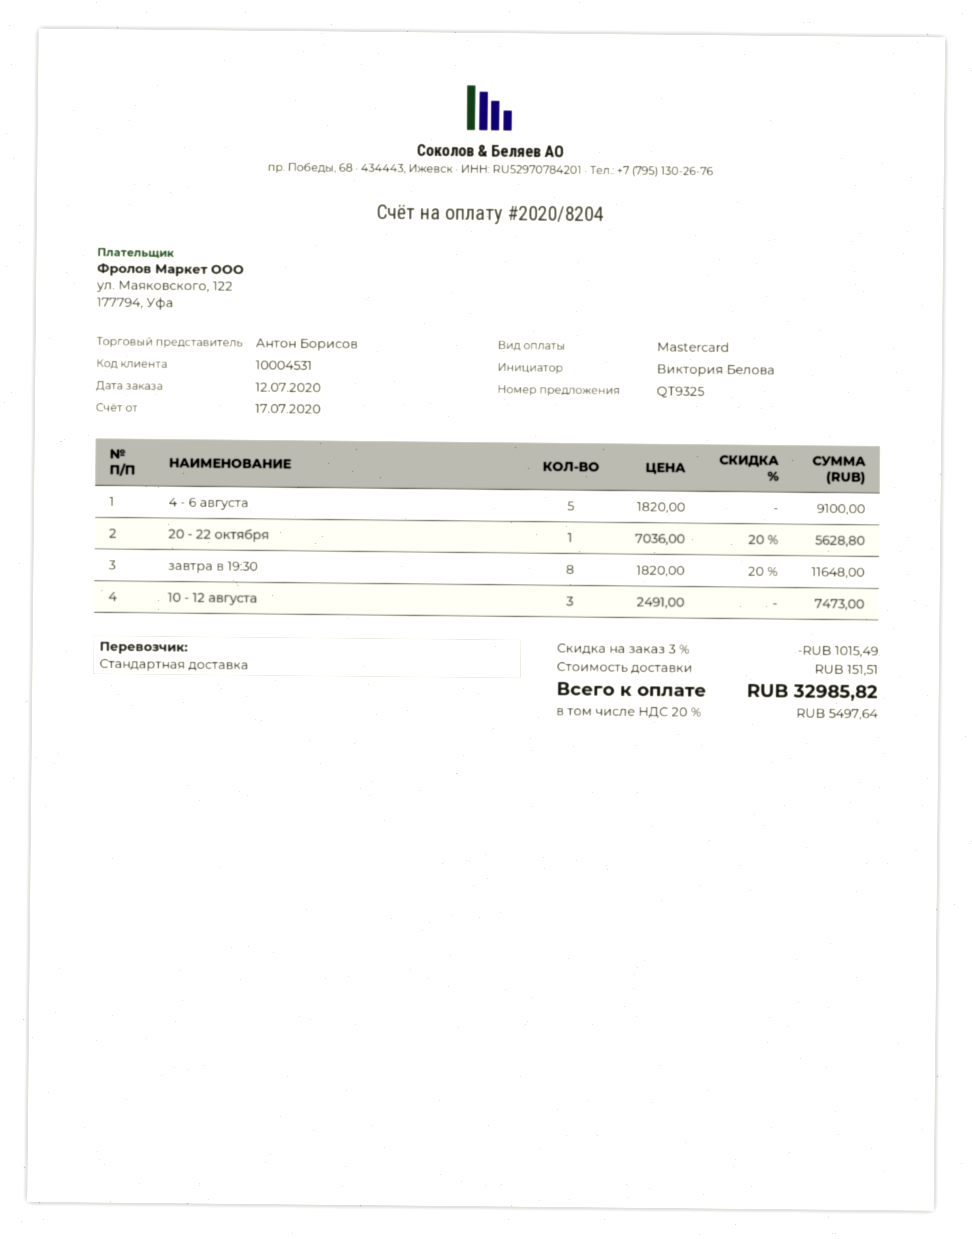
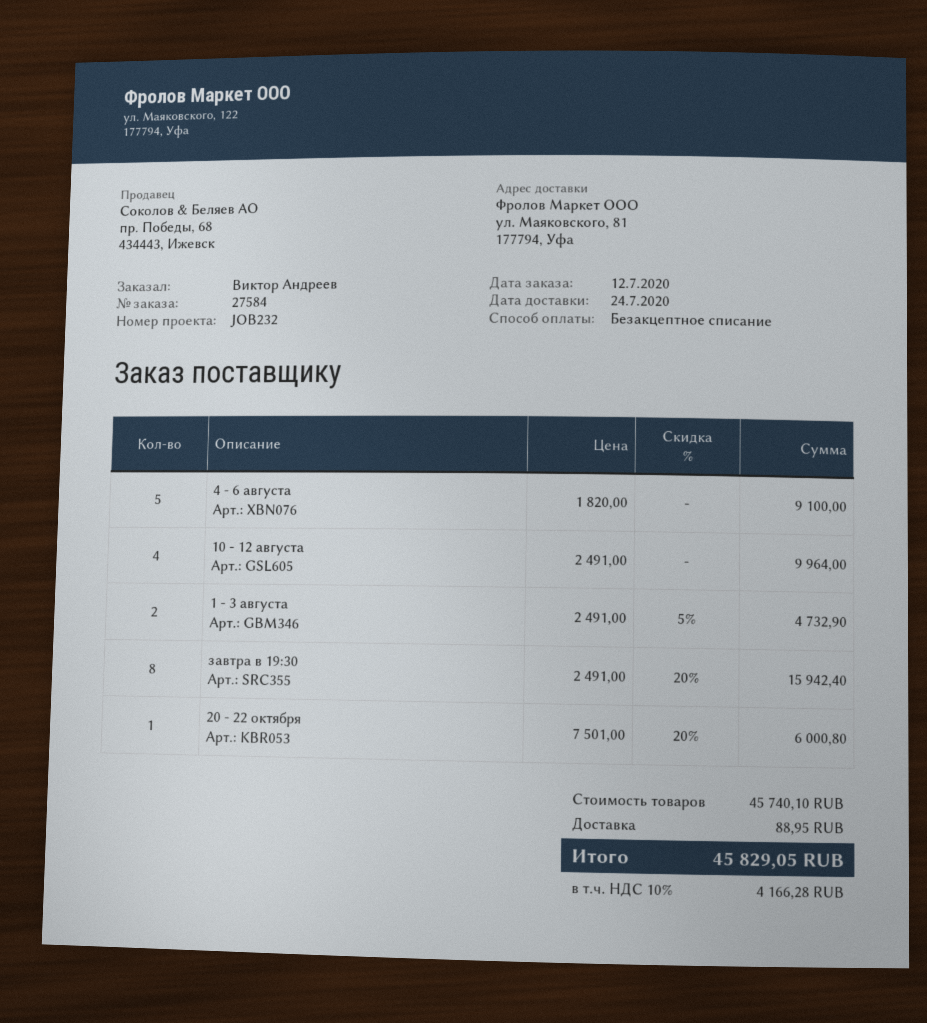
ordered by: Виктория Белова -> Виктор Андреев
payment method: Mastercard -> direct debit
20 - 22 октября: 1 x 7036.00 - 20% = 5628.80 -> 1 x 7501.00 - 20% = 6000.80
завтра в 19:30: 8 x 1820.00 - 20% = 11648.00 -> 8 x 2491.00 - 20% = 15942.40
10 - 12 августа: 3 x 2491.00 = 7473.00 -> 4 x 2491.00 = 9964.00
1 - 3 августа: none -> 2 x 2491.00 - 5% = 4732.90
discount: 3% = 1015.49 -> none
shipping: 151.51 -> 88.95
tax: 20% = 5497.64 -> 10% = 4166.28
total: 32985.82 -> 45829.05

